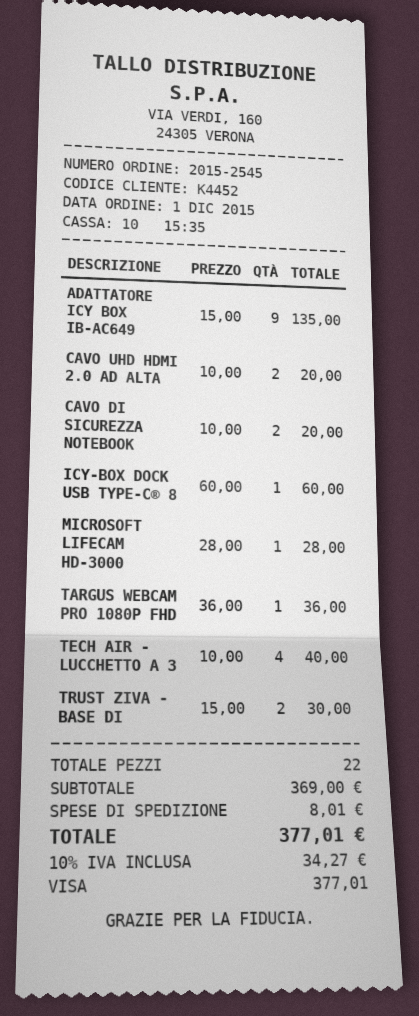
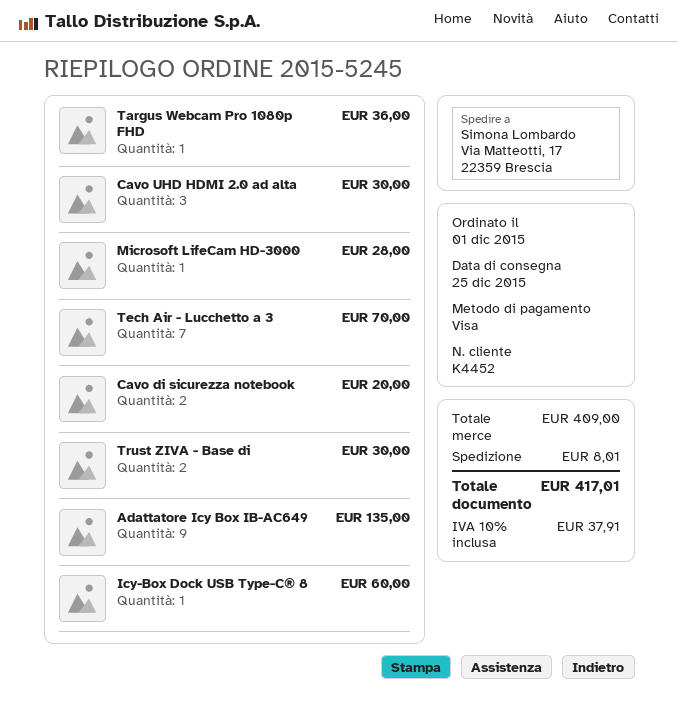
order number: 2015-2545 -> 2015-5245
CAVO UHD HDMI 2.0 AD ALTA: 2 for 20.00 -> 3 for 30.00
TECH AIR - LUCCHETTO A 3: 4 for 40.00 -> 7 for 70.00
subtotal: 369.00 -> 409.00
tax: 10% = 34.27 -> 10% = 37.91
total: 377.01 -> 417.01

